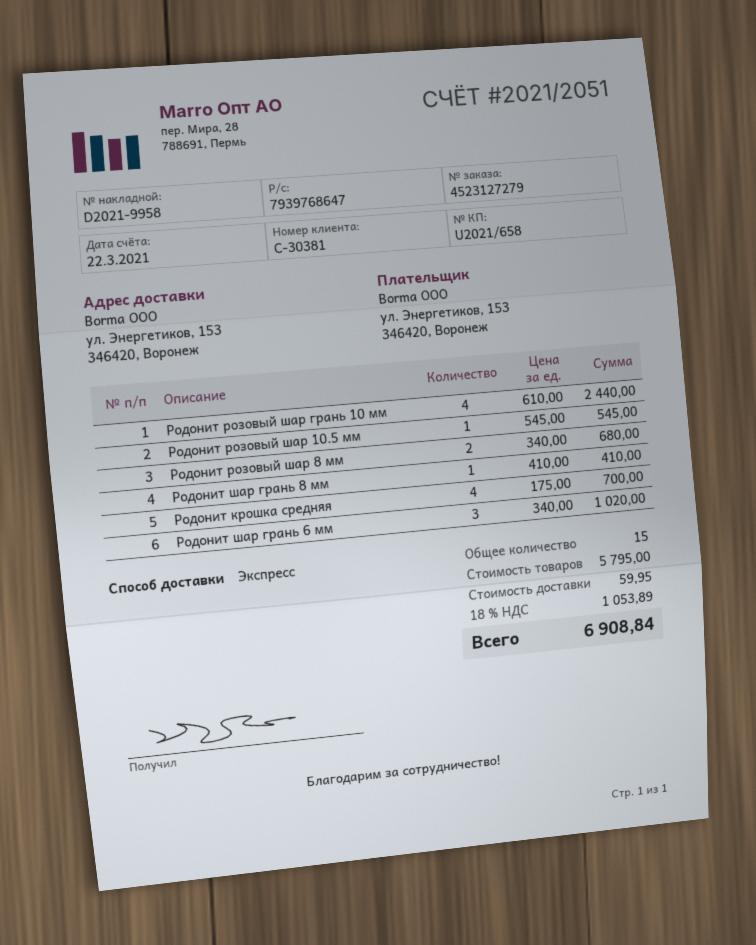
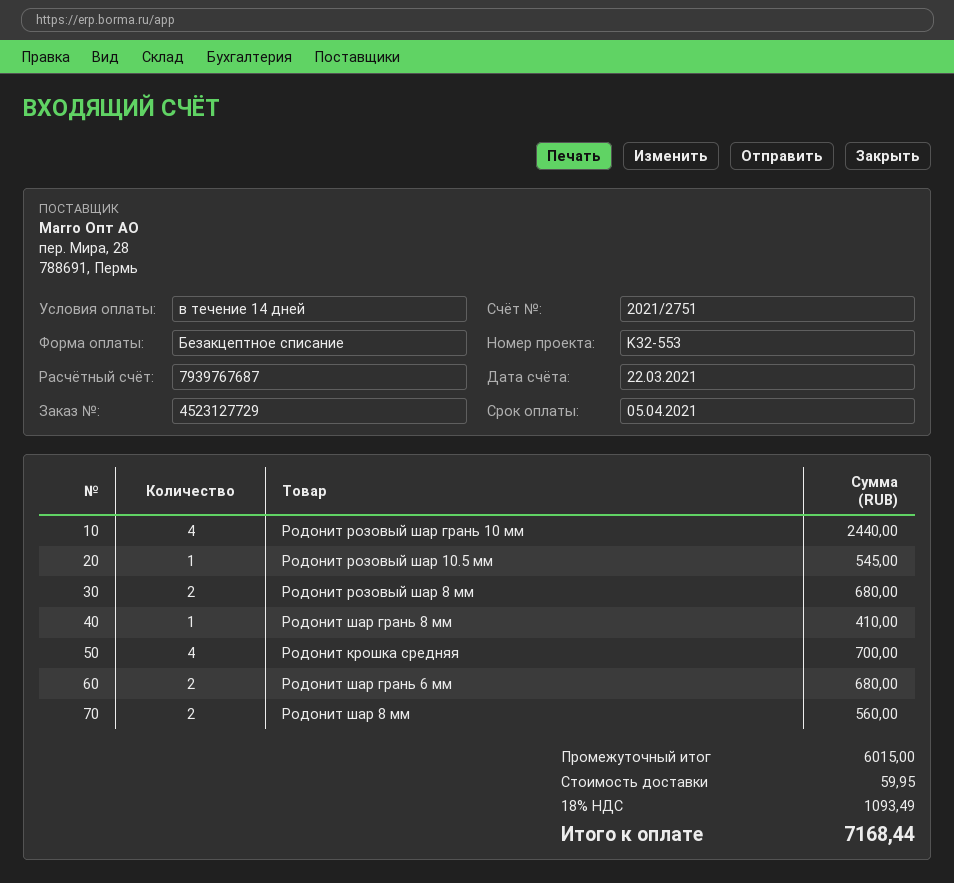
order number: 4523127279 -> 4523127729
invoice number: 2021/2051 -> 2021/2751
bank account: 7939768647 -> 7939767687
Родонит шар грань 6 мм: 3 for 1020.00 -> 2 for 680.00
Родонит шар 8 мм: none -> 2 for 560.00
subtotal: 5795.00 -> 6015.00
tax: 18% = 1053.89 -> 18% = 1093.49
total: 6908.84 -> 7168.44

